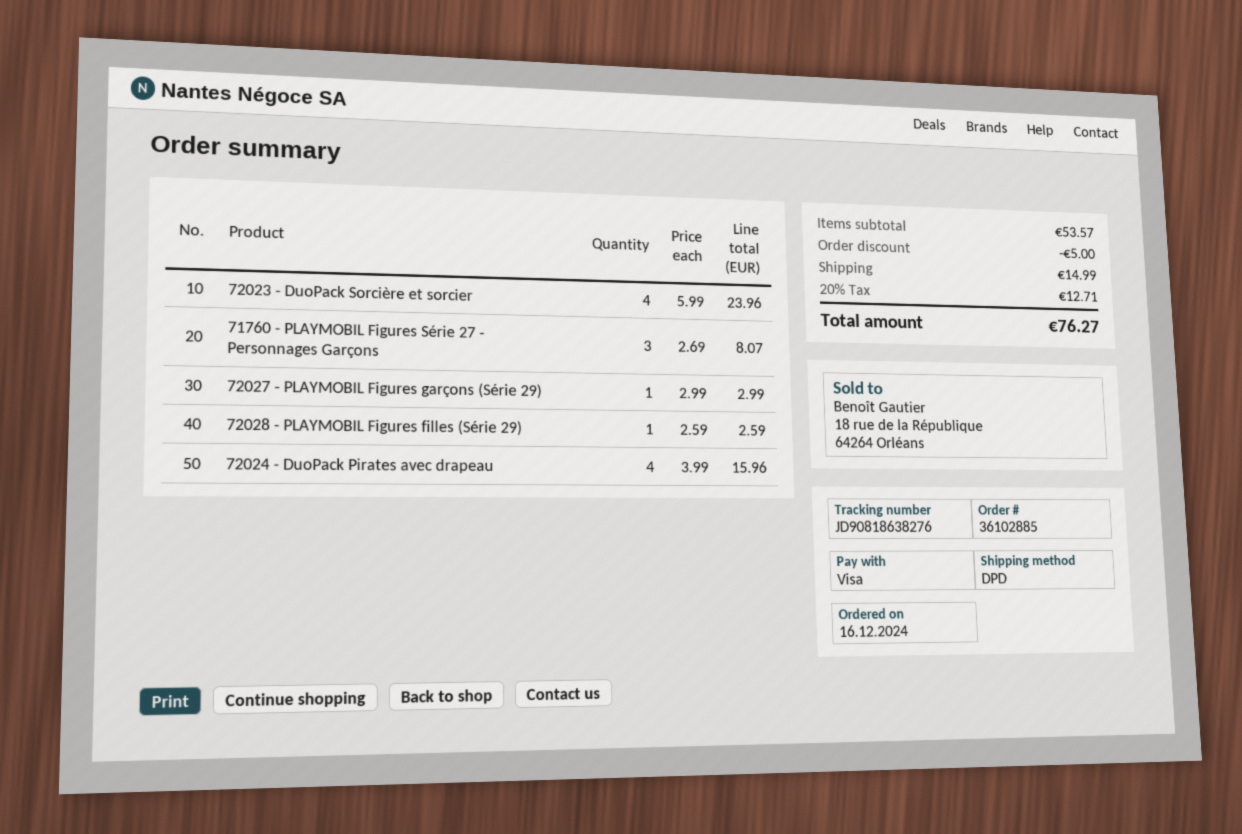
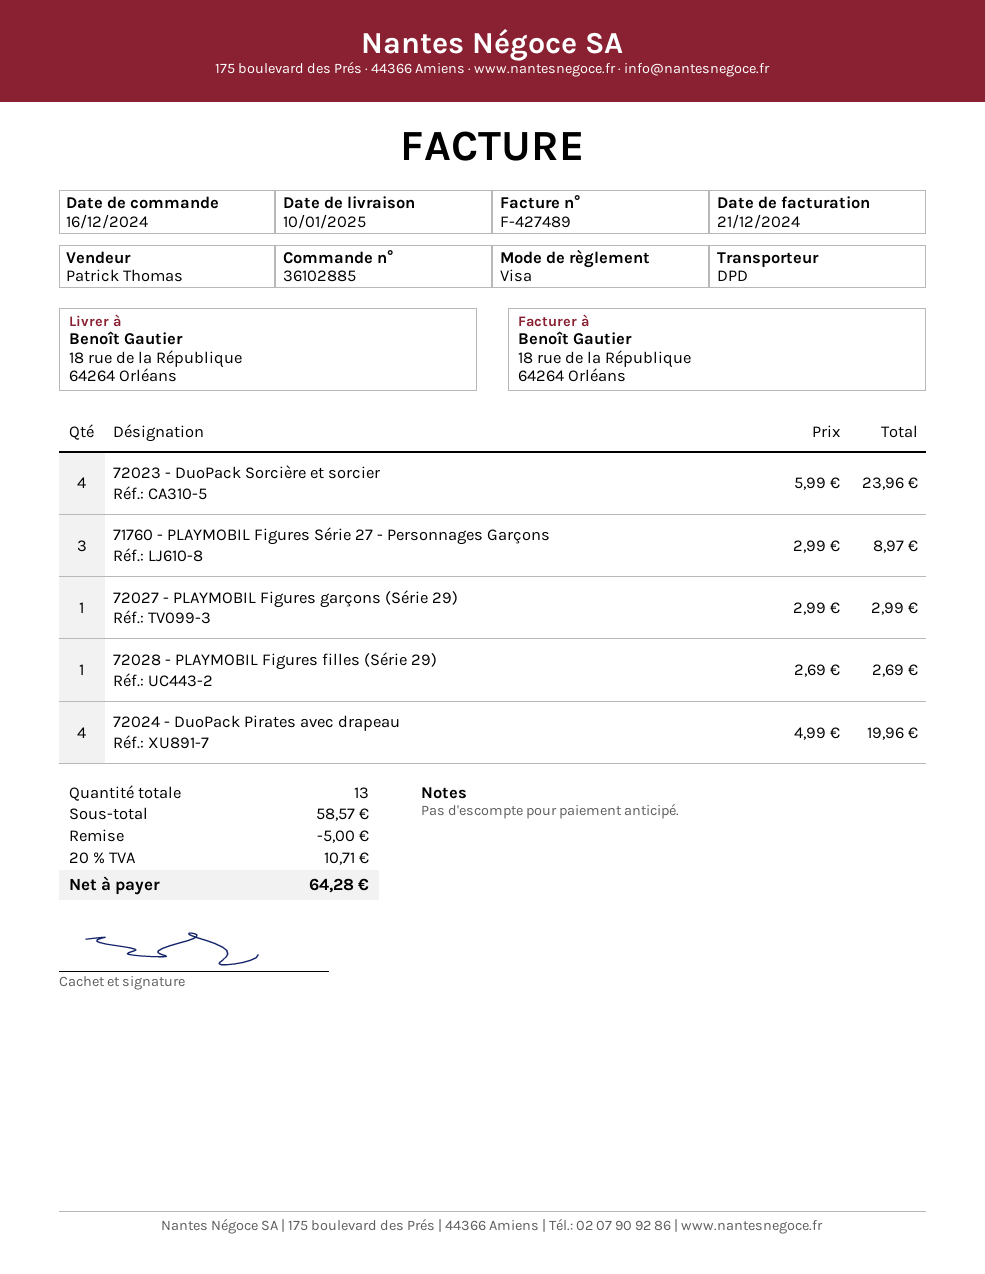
71760 - PLAYMOBIL Figures Série 27 - Personnages Garçons: 3 x 2.69 = 8.07 -> 3 x 2.99 = 8.97
72028 - PLAYMOBIL Figures filles (Série 29): 1 x 2.59 = 2.59 -> 1 x 2.69 = 2.69
72024 - DuoPack Pirates avec drapeau: 4 x 3.99 = 15.96 -> 4 x 4.99 = 19.96
subtotal: 53.57 -> 58.57
shipping: 14.99 -> none
tax: 20% = 12.71 -> 20% = 10.71
total: 76.27 -> 64.28

